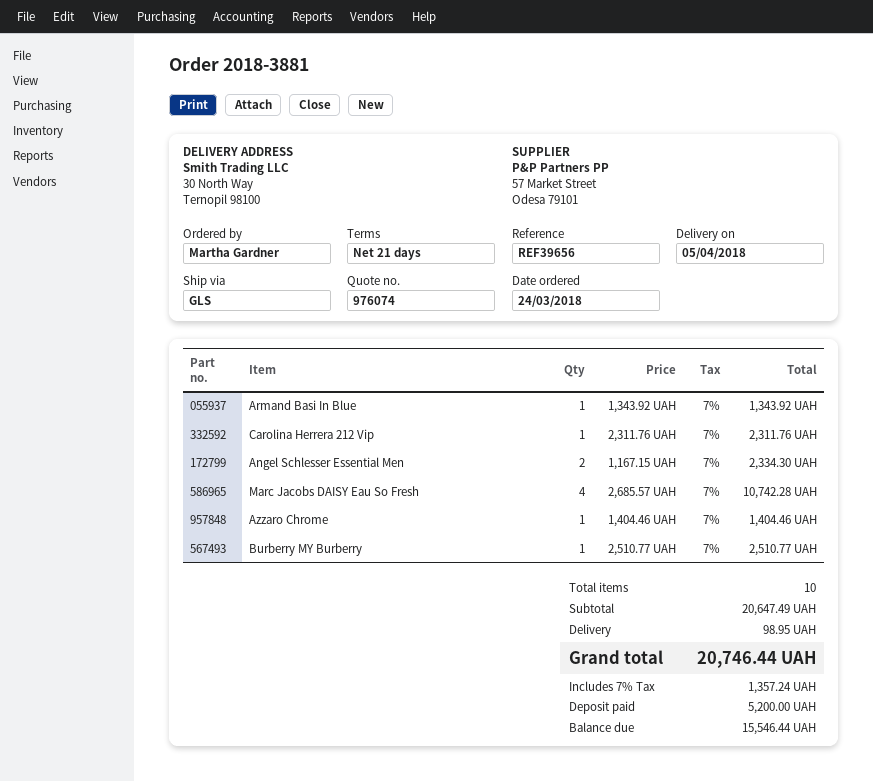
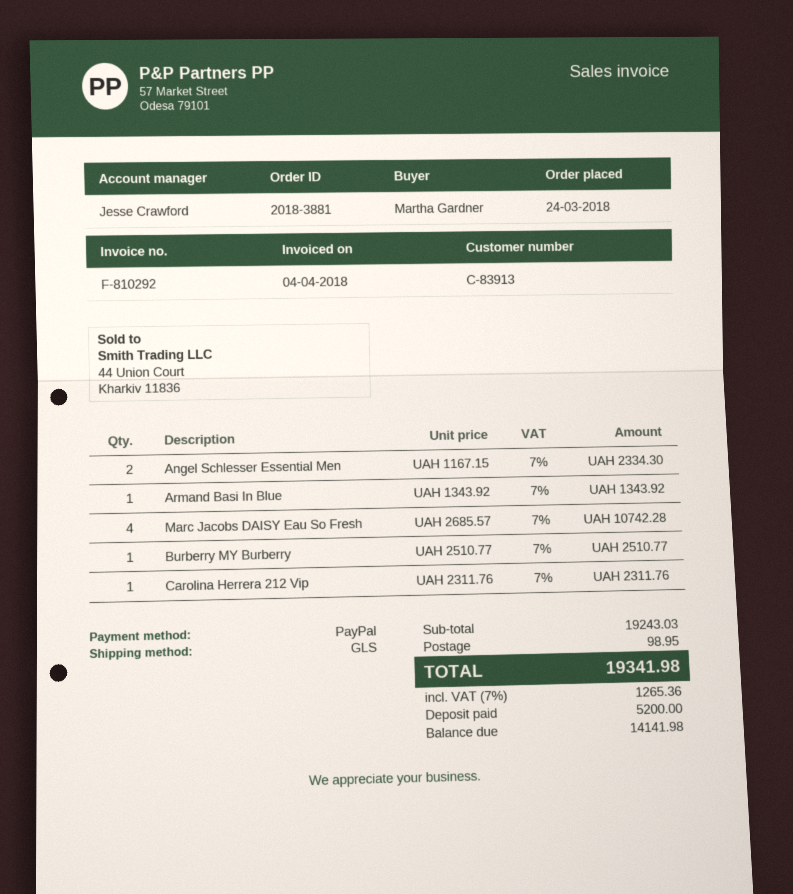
Azzaro Chrome: 1 x 1404.46 = 1404.46 -> none
subtotal: 20647.49 -> 19243.03
tax: 7% = 1357.24 -> 7% = 1265.36
total: 20746.44 -> 19341.98
balance: 15546.44 -> 14141.98

